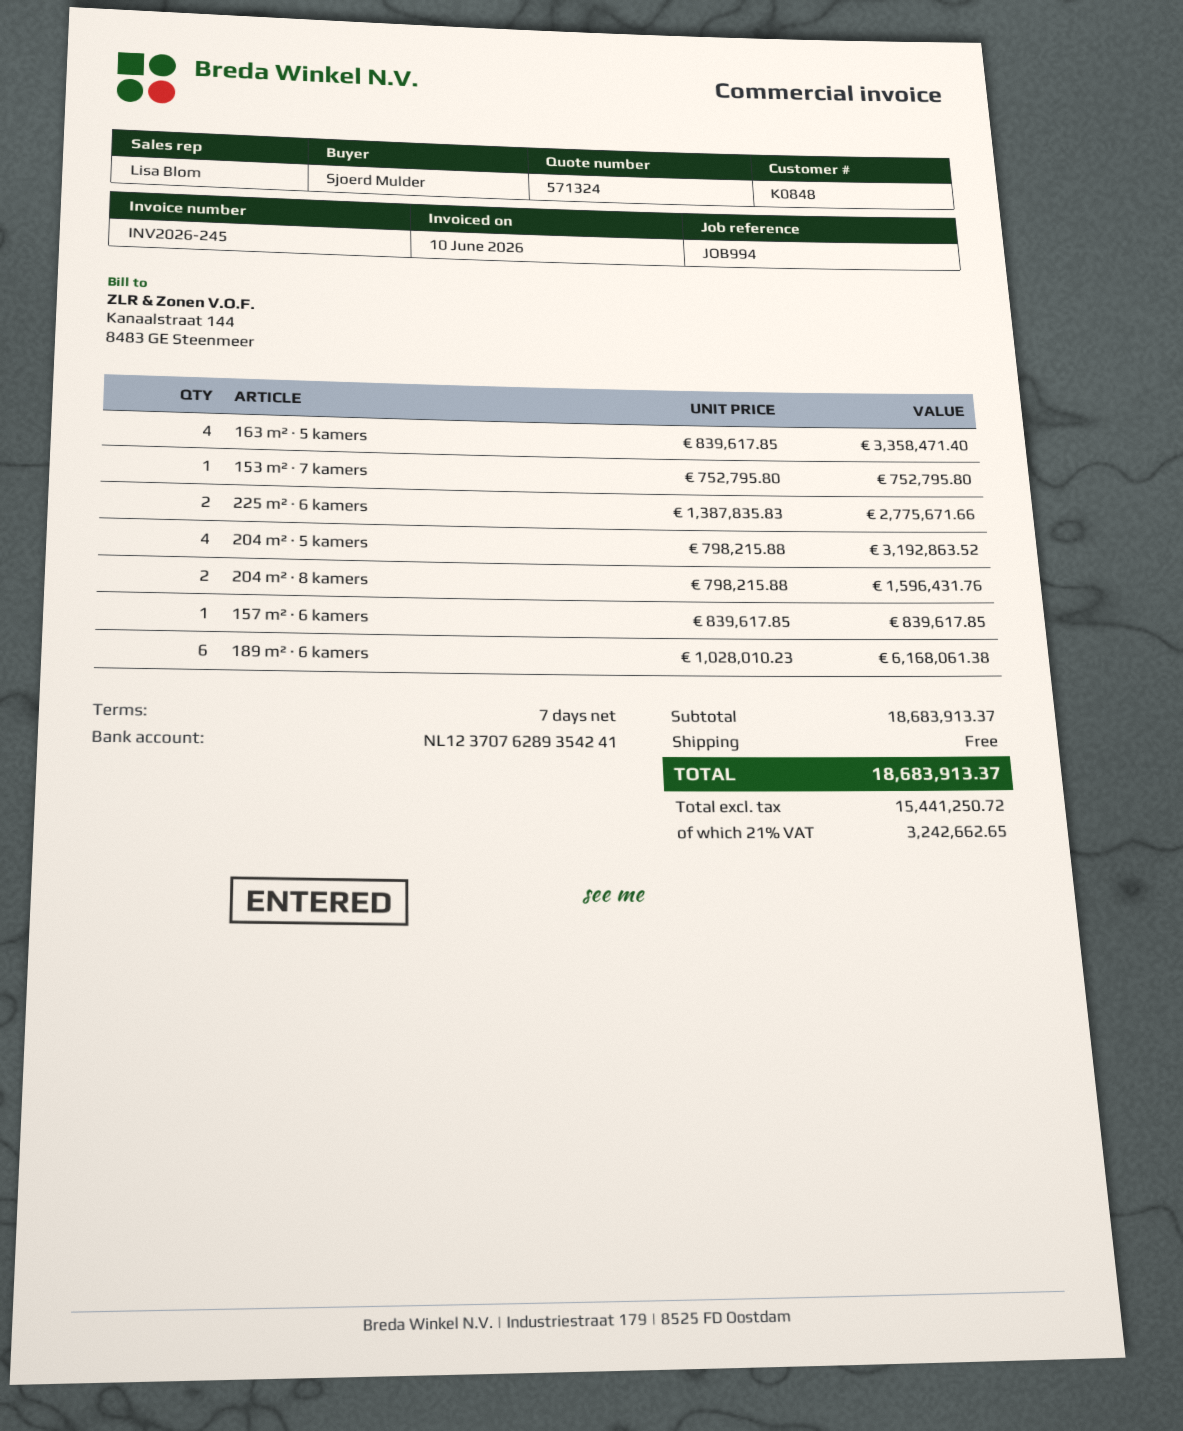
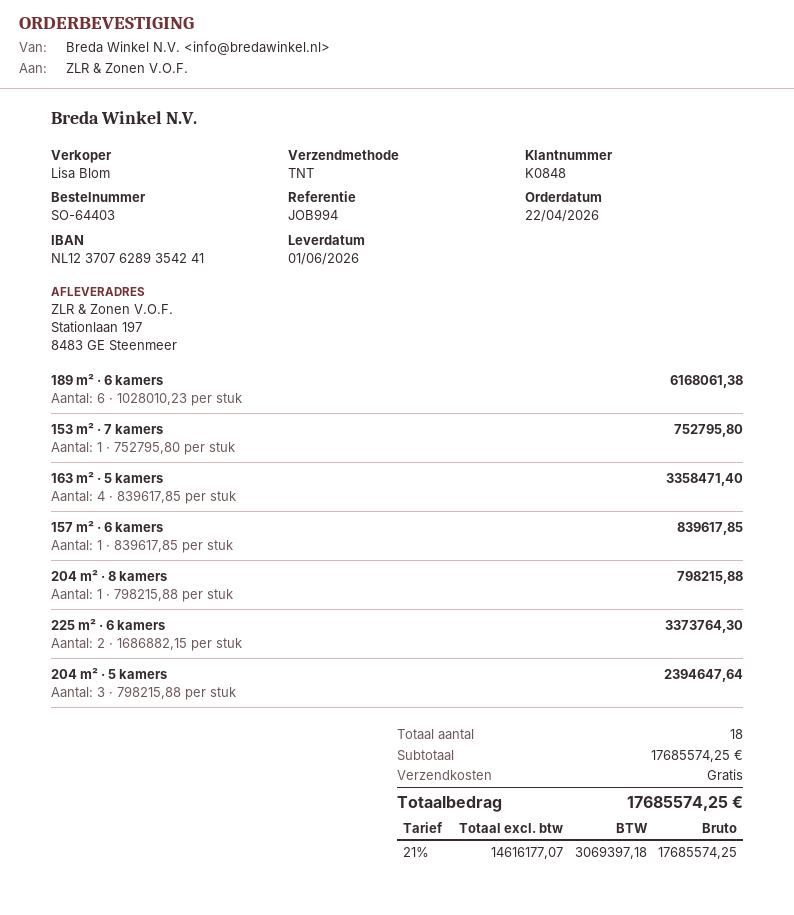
225 m² · 6 kamers: 2 x 1387835.83 = 2775671.66 -> 2 x 1686882.15 = 3373764.30
204 m² · 5 kamers: 4 x 798215.88 = 3192863.52 -> 3 x 798215.88 = 2394647.64
204 m² · 8 kamers: 2 x 798215.88 = 1596431.76 -> 1 x 798215.88 = 798215.88
subtotal: 18683913.37 -> 17685574.25
net: 15441250.72 -> 14616177.07
tax: 21% = 3242662.65 -> 21% = 3069397.18
total: 18683913.37 -> 17685574.25

